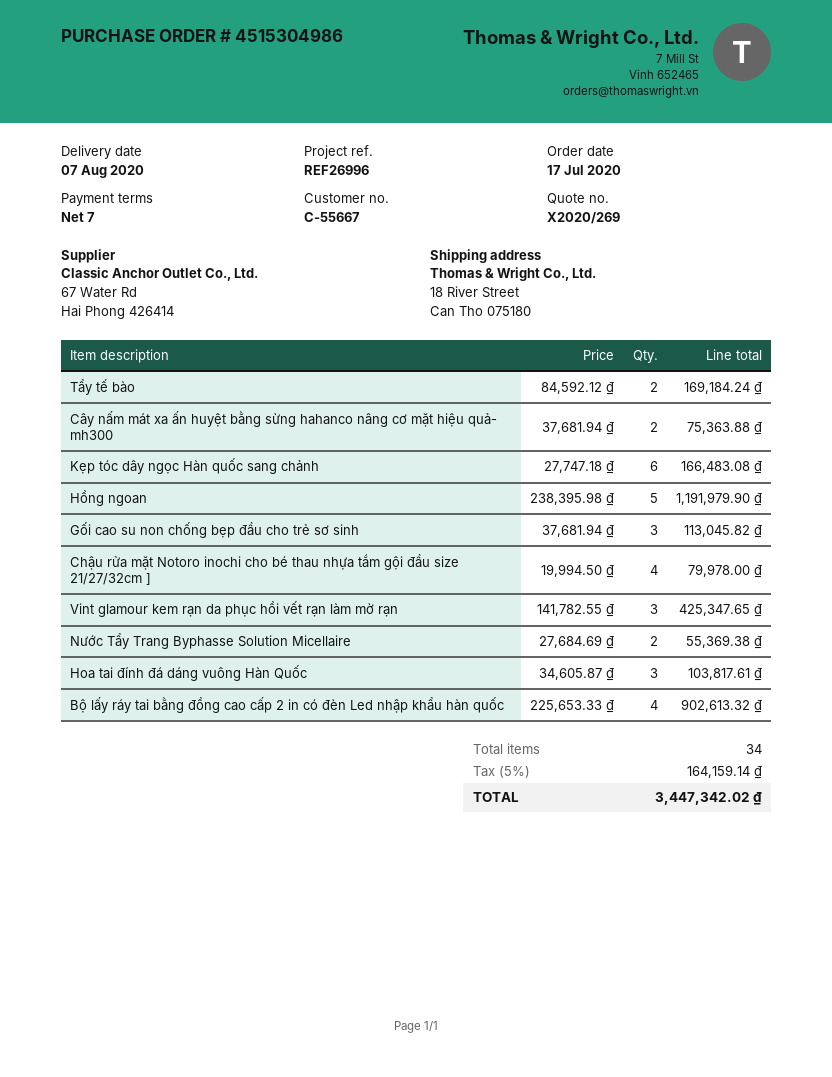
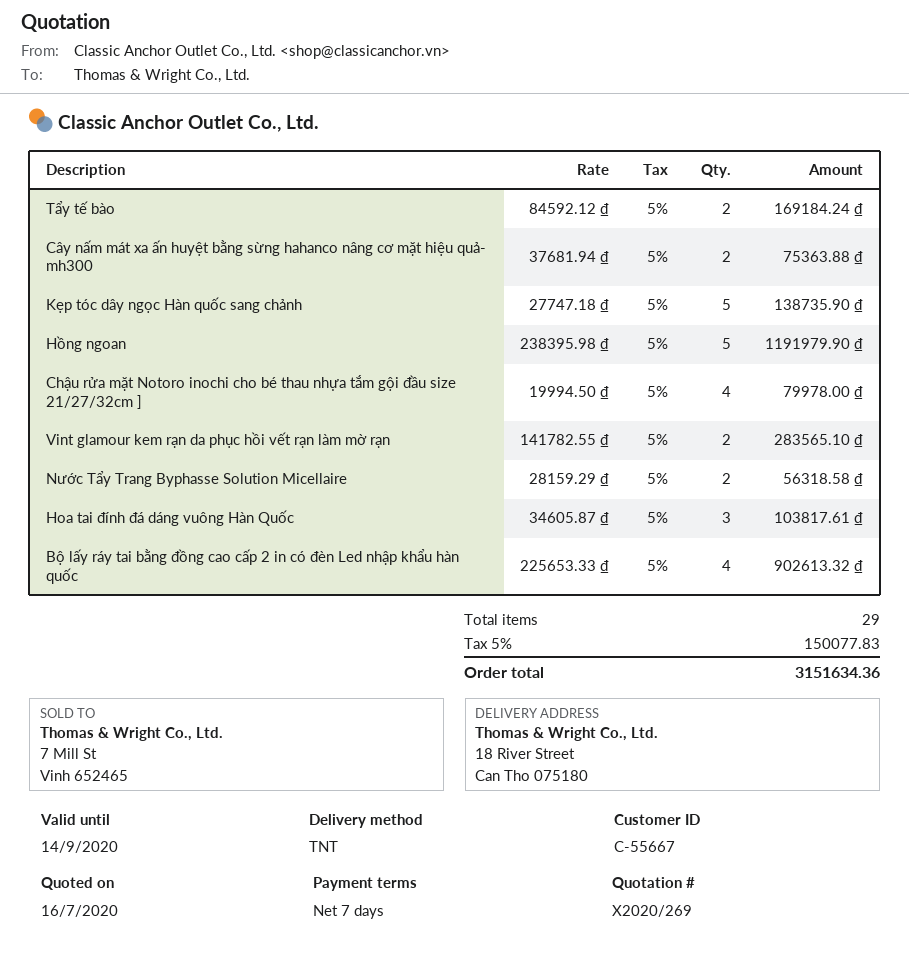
Kẹp tóc dây ngọc Hàn quốc sang chảnh: 6 x 27747.18 = 166483.08 -> 5 x 27747.18 = 138735.90
Gối cao su non chống bẹp đầu cho trẻ sơ sinh: 3 x 37681.94 = 113045.82 -> none
Vint glamour kem rạn da phục hồi vết rạn làm mờ rạn: 3 x 141782.55 = 425347.65 -> 2 x 141782.55 = 283565.10
Nước Tẩy Trang Byphasse Solution Micellaire: 2 x 27684.69 = 55369.38 -> 2 x 28159.29 = 56318.58
total quantity: 34 -> 29
tax: 5% = 164159.14 -> 5% = 150077.83
total: 3447342.02 -> 3151634.36

